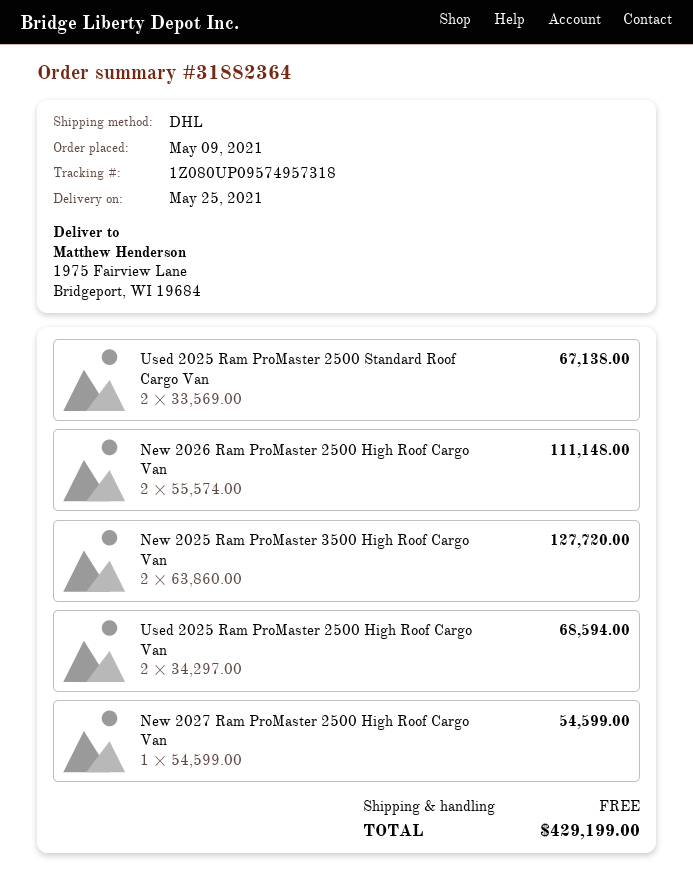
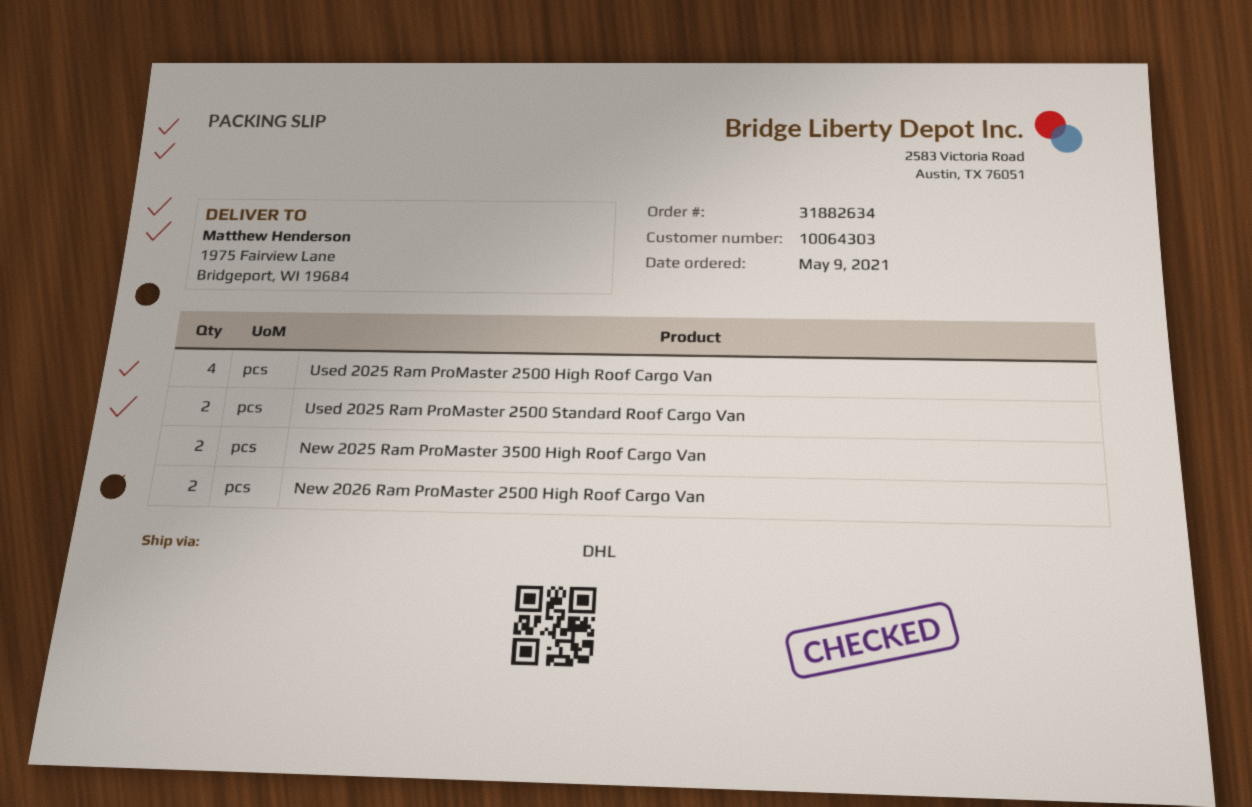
order number: 31882364 -> 31882634
Used 2025 Ram ProMaster 2500 High Roof Cargo Van: 2 -> 4
New 2027 Ram ProMaster 2500 High Roof Cargo Van: 1 -> none

